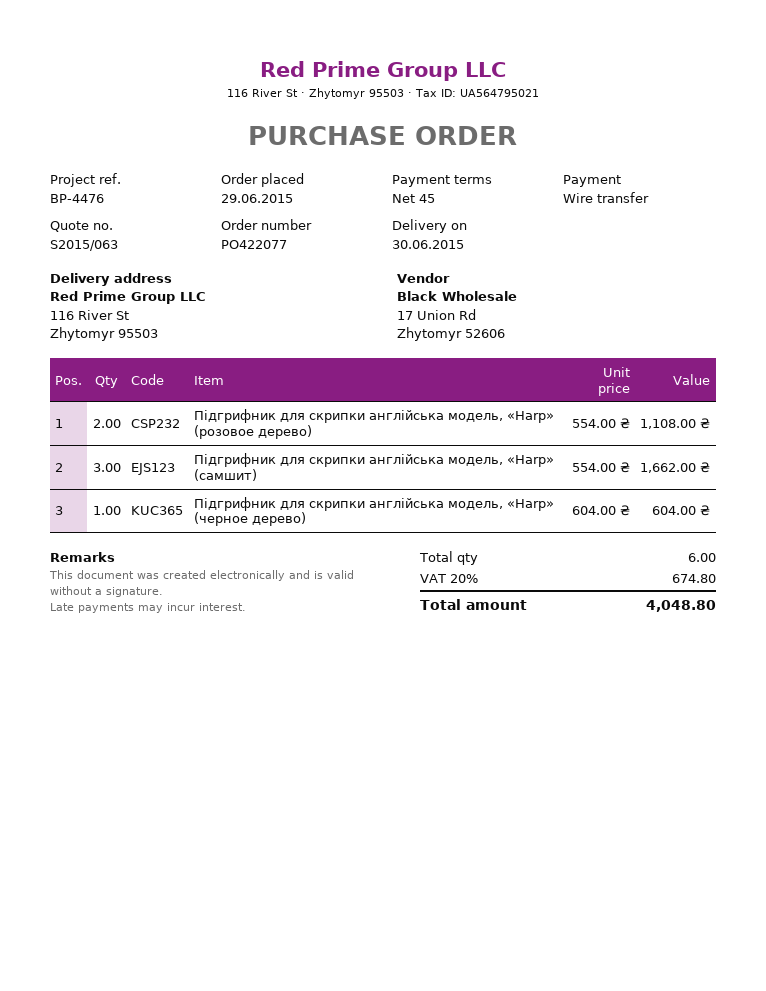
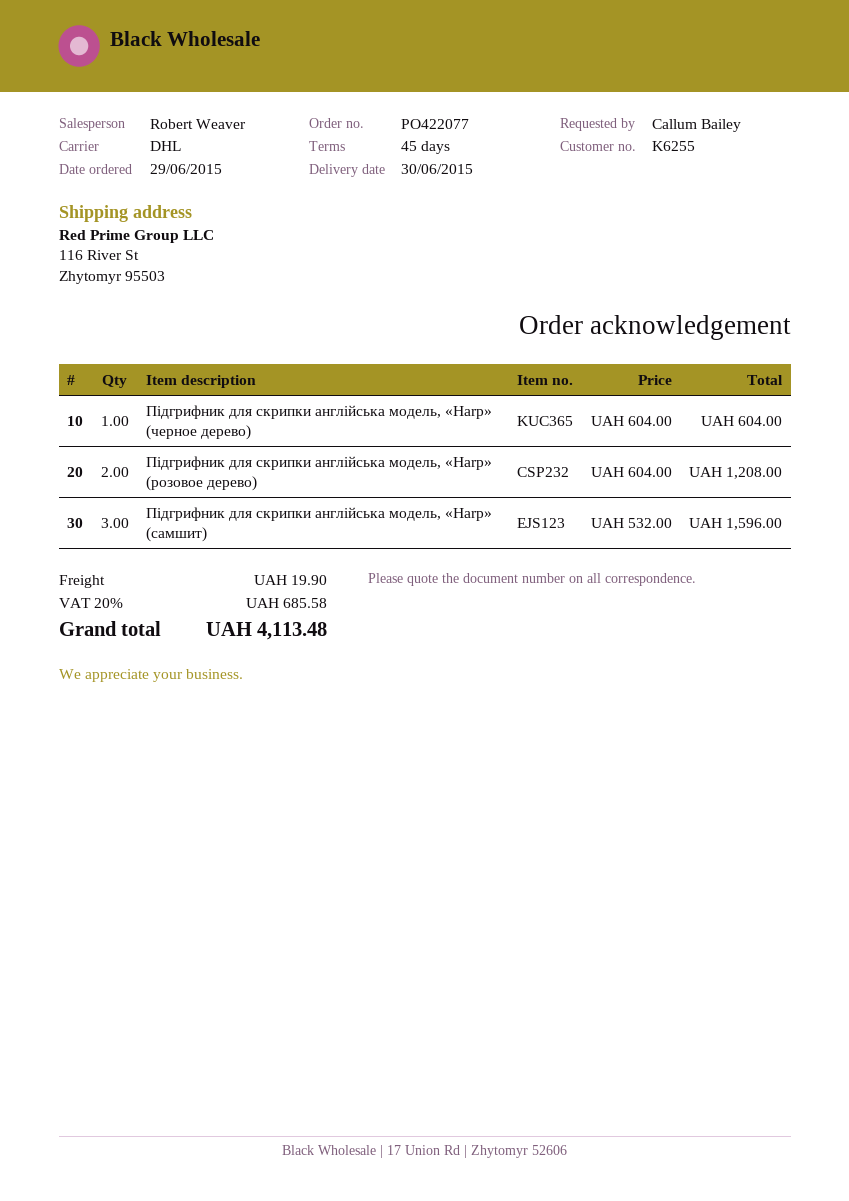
Підгрифник для скрипки англійська модель, «Harp» (розовое дерево): 2 x 554.00 = 1108.00 -> 2 x 604.00 = 1208.00
Підгрифник для скрипки англійська модель, «Harp» (самшит): 3 x 554.00 = 1662.00 -> 3 x 532.00 = 1596.00
shipping: none -> 19.90
tax: 20% = 674.80 -> 20% = 685.58
total: 4048.80 -> 4113.48

